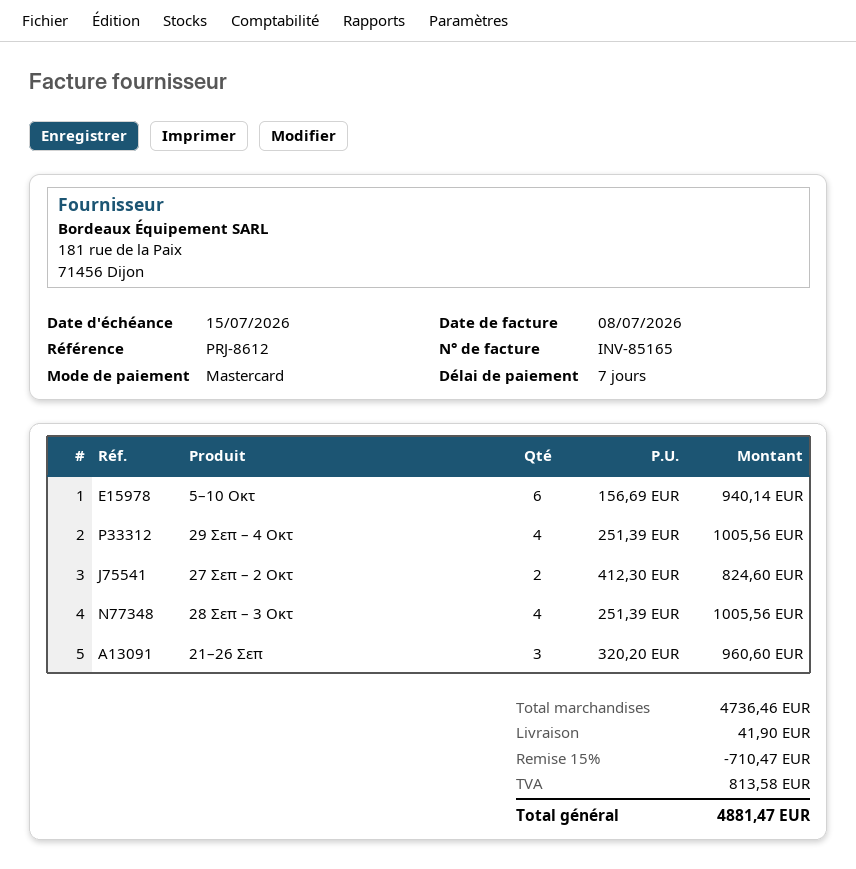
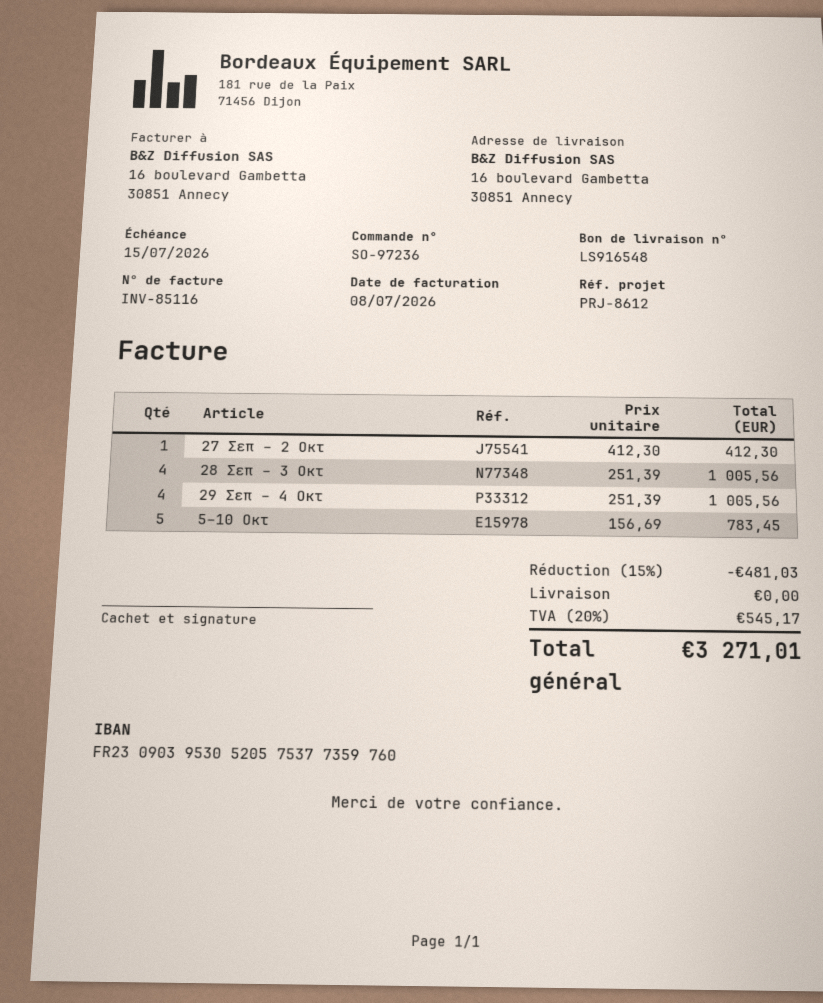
invoice number: INV-85165 -> INV-85116
5–10 Οκτ: 6 x 156.69 = 940.14 -> 5 x 156.69 = 783.45
27 Σεπ – 2 Οκτ: 2 x 412.30 = 824.60 -> 1 x 412.30 = 412.30
21–26 Σεπ: 3 x 320.20 = 960.60 -> none
discount: 15% = 710.47 -> 15% = 481.03
shipping: 41.90 -> 0.00
tax: 813.58 -> 545.17
total: 4881.47 -> 3271.01

